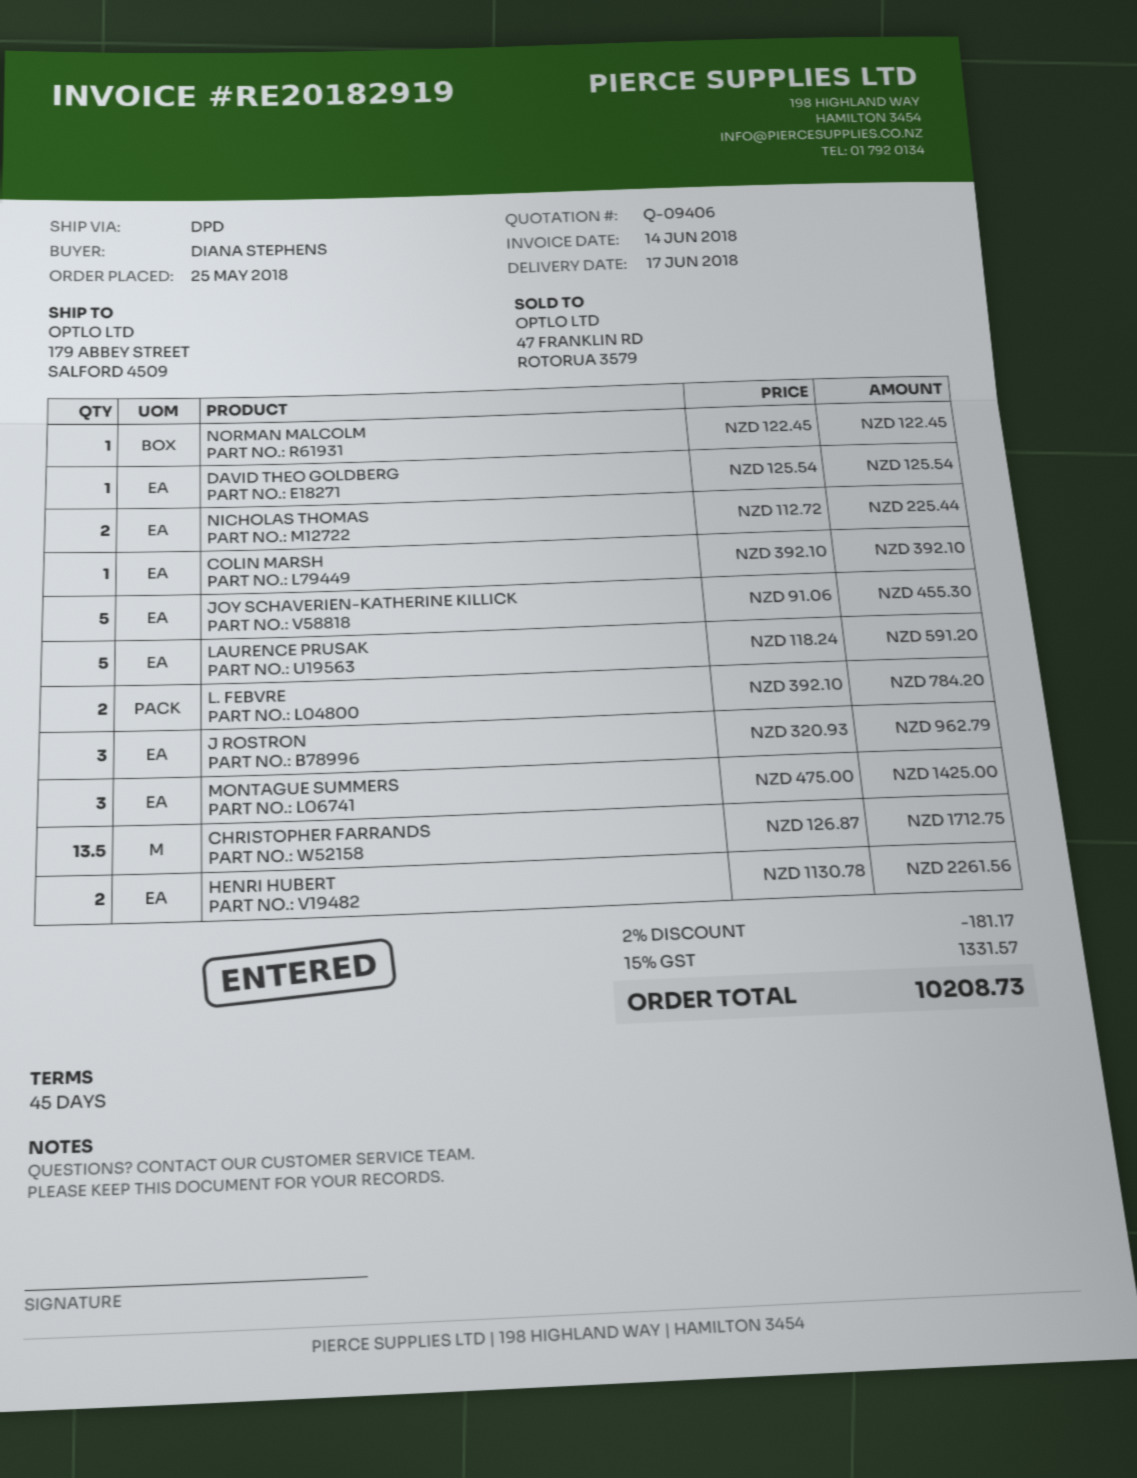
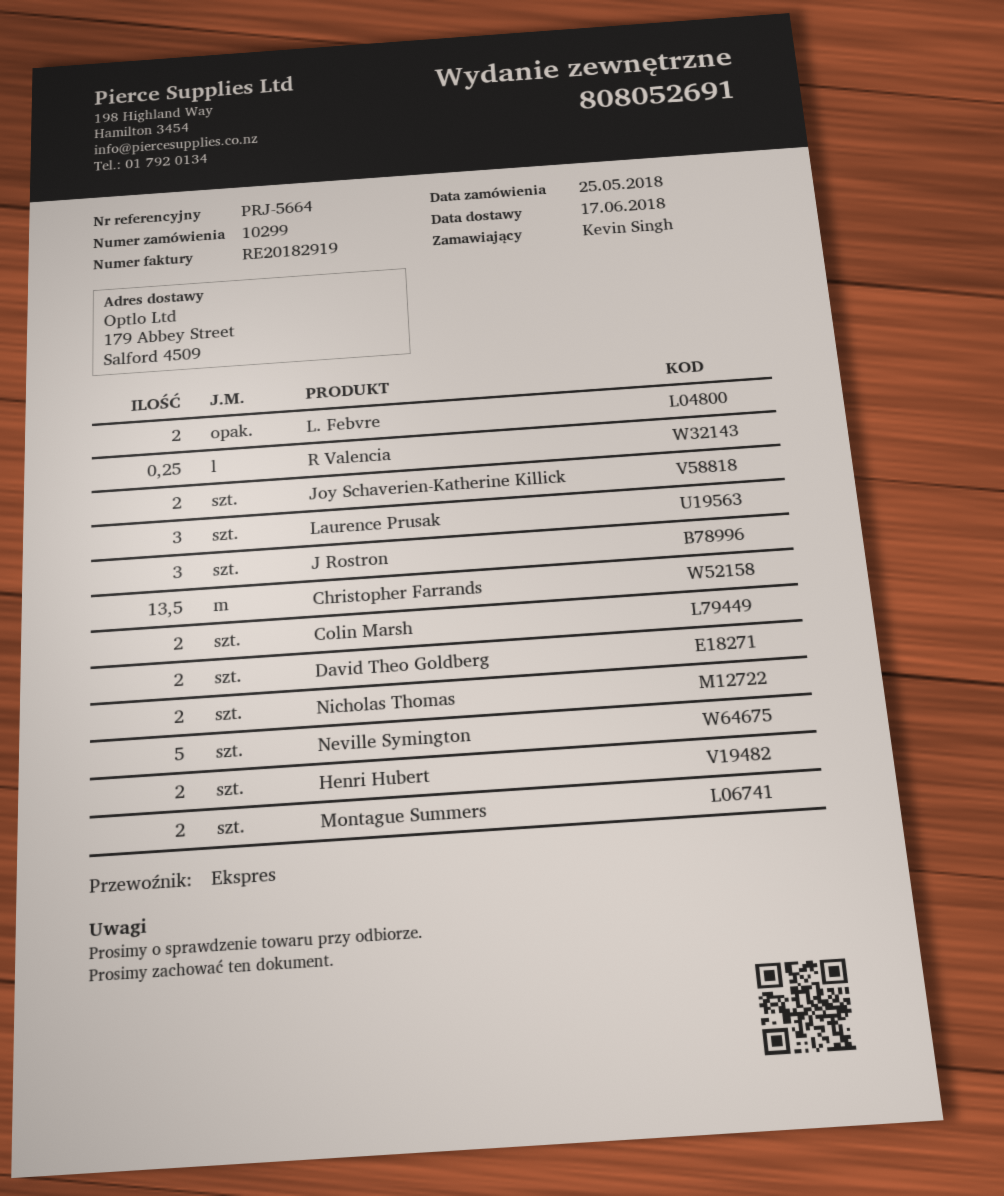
ordered by: DIANA STEPHENS -> Kevin Singh
shipping method: DPD -> express
NORMAN MALCOLM: 1 -> none
DAVID THEO GOLDBERG: 1 -> 2
COLIN MARSH: 1 -> 2
JOY SCHAVERIEN-KATHERINE KILLICK: 5 -> 2
LAURENCE PRUSAK: 5 -> 3
MONTAGUE SUMMERS: 3 -> 2
R Valencia: none -> 0.25
Neville Symington: none -> 5

